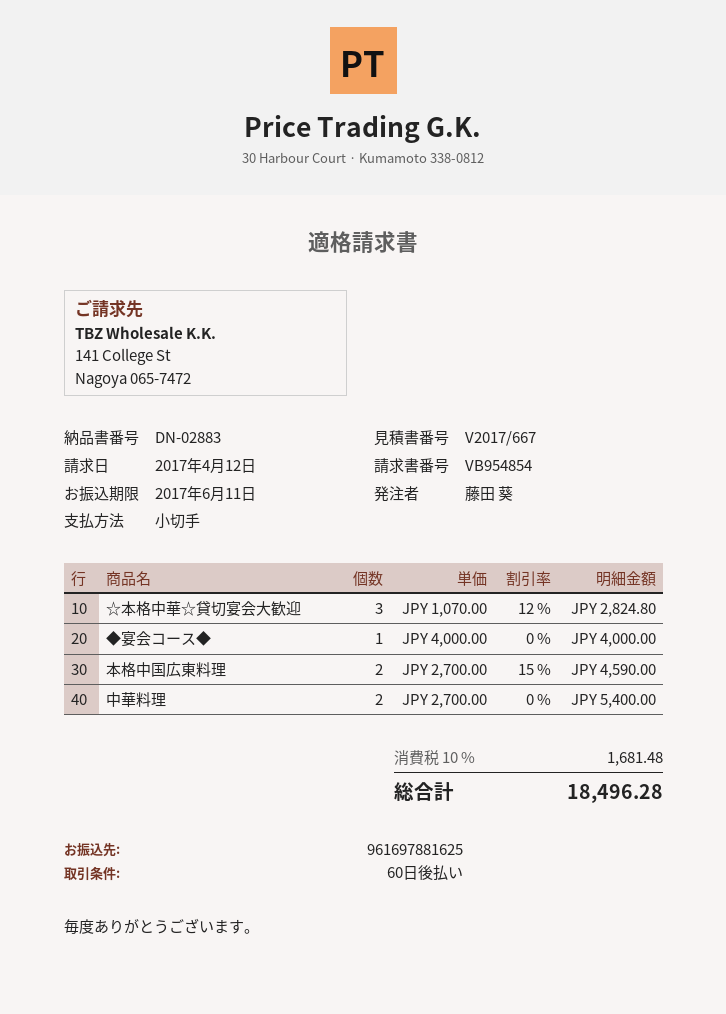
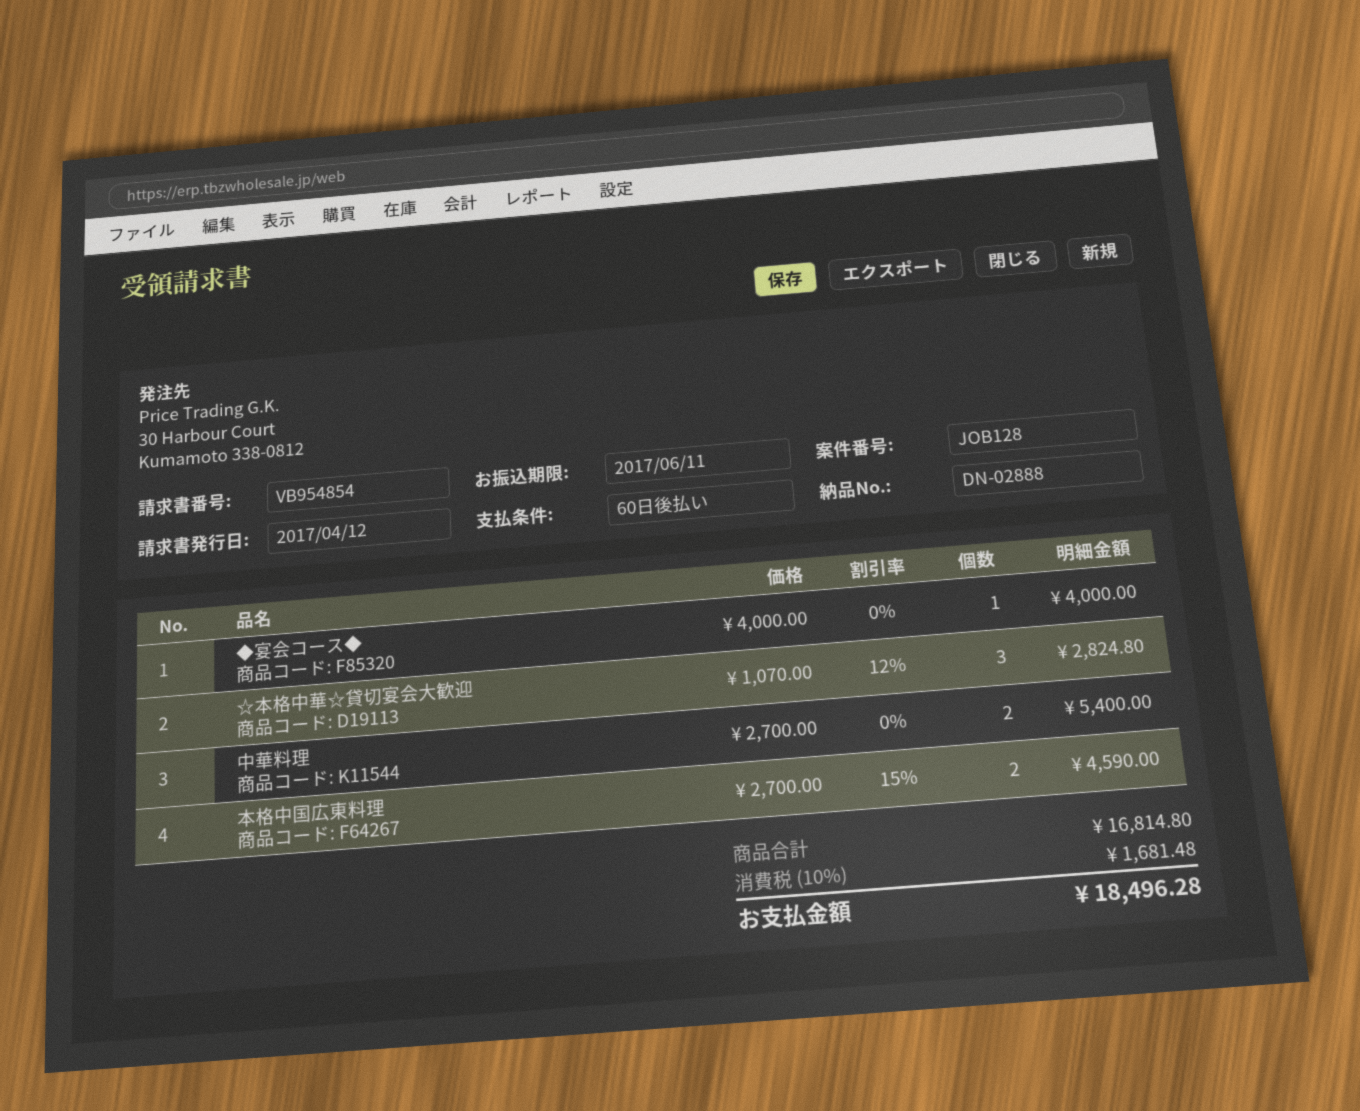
delivery note number: DN-02883 -> DN-02888

